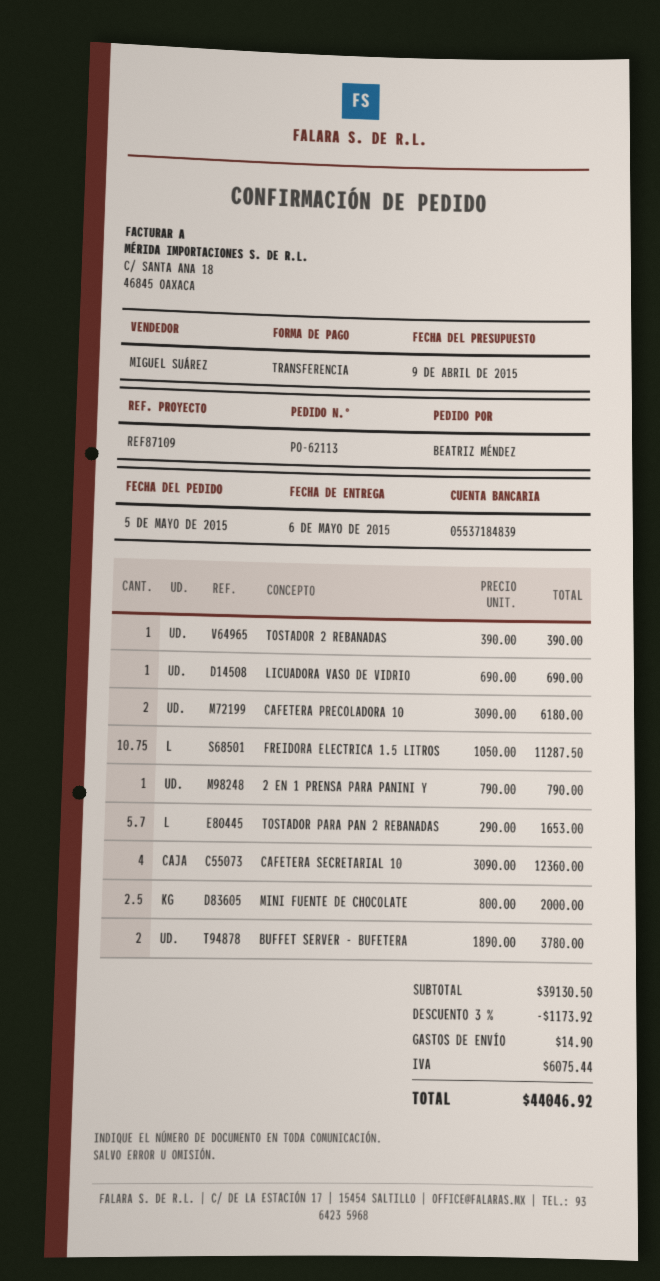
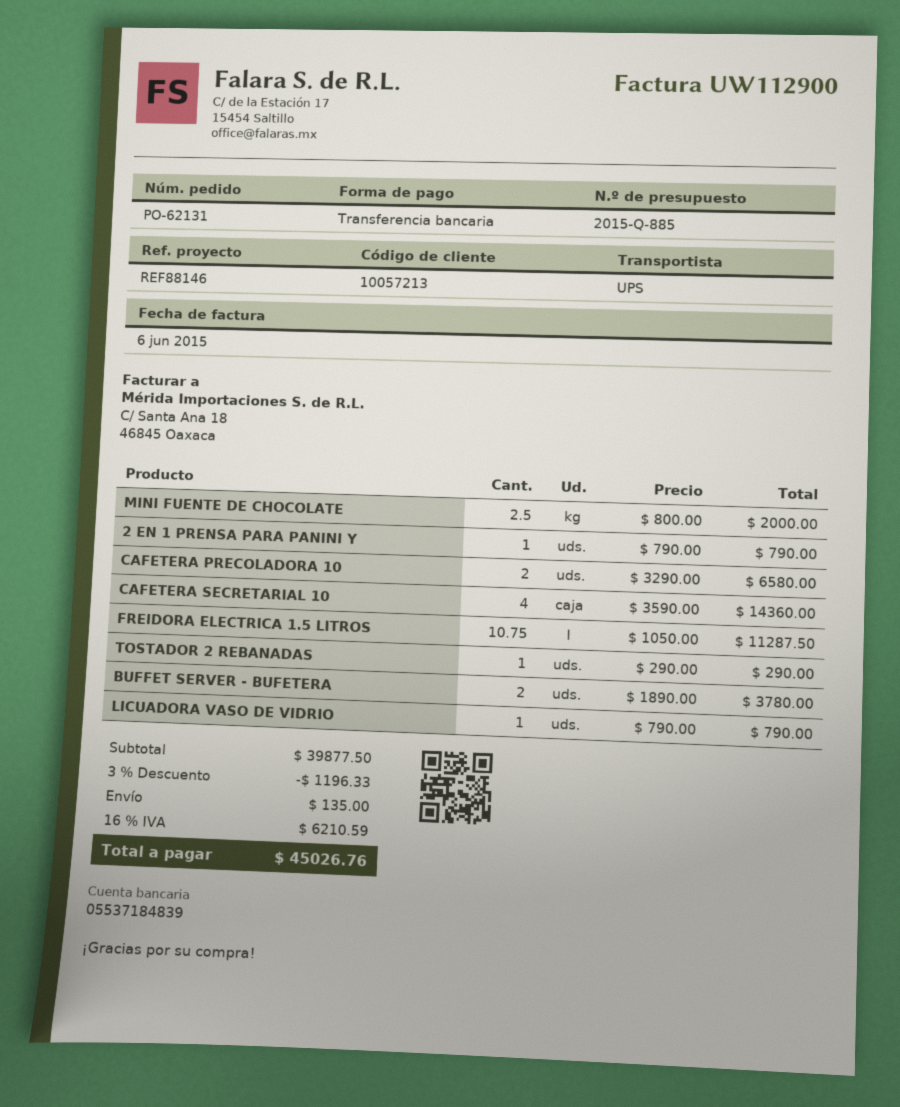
order number: PO-62113 -> PO-62131
reference: REF87109 -> REF88146
TOSTADOR 2 REBANADAS: 1 x 390.00 = 390.00 -> 1 x 290.00 = 290.00
LICUADORA VASO DE VIDRIO: 1 x 690.00 = 690.00 -> 1 x 790.00 = 790.00
CAFETERA PRECOLADORA 10: 2 x 3090.00 = 6180.00 -> 2 x 3290.00 = 6580.00
TOSTADOR PARA PAN 2 REBANADAS: 5.7 x 290.00 = 1653.00 -> none
CAFETERA SECRETARIAL 10: 4 x 3090.00 = 12360.00 -> 4 x 3590.00 = 14360.00
subtotal: 39130.50 -> 39877.50
discount: 3% = 1173.92 -> 3% = 1196.33
shipping: 14.90 -> 135.00
tax: 6075.44 -> 6210.59
total: 44046.92 -> 45026.76

